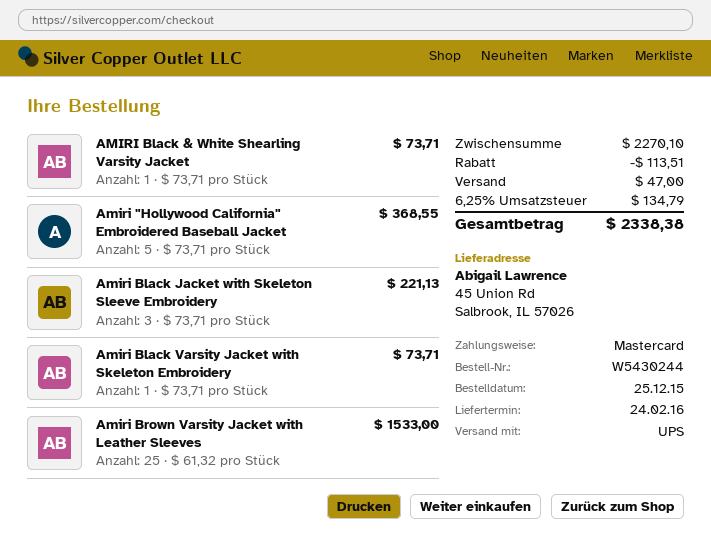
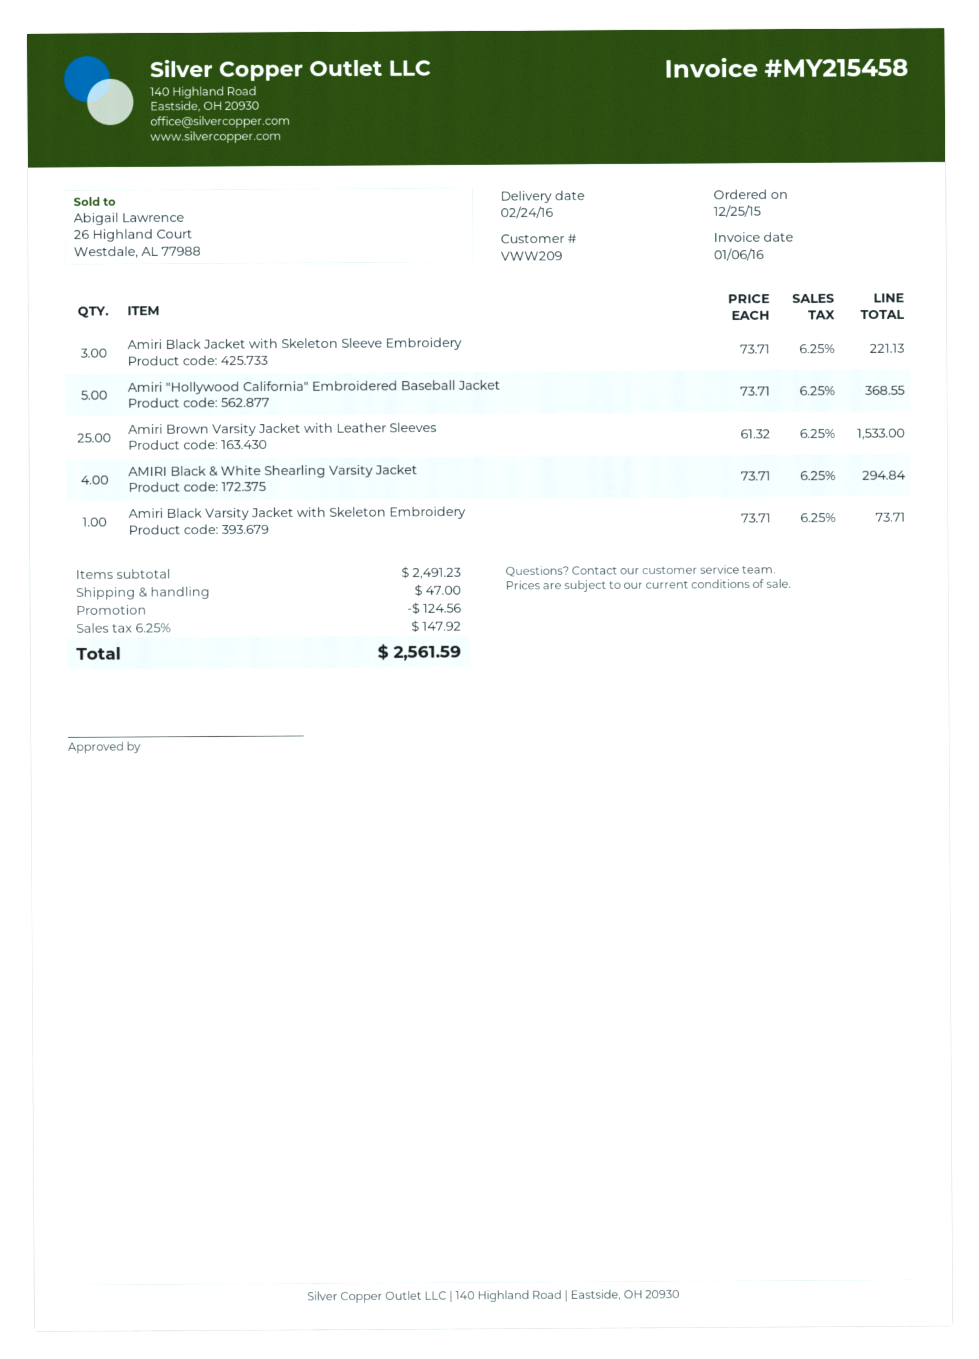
AMIRI Black & White Shearling Varsity Jacket: 1 x 73.71 = 73.71 -> 4 x 73.71 = 294.84
subtotal: 2270.10 -> 2491.23
discount: 113.51 -> 124.56
tax: 6.25% = 134.79 -> 6.25% = 147.92
total: 2338.38 -> 2561.59

